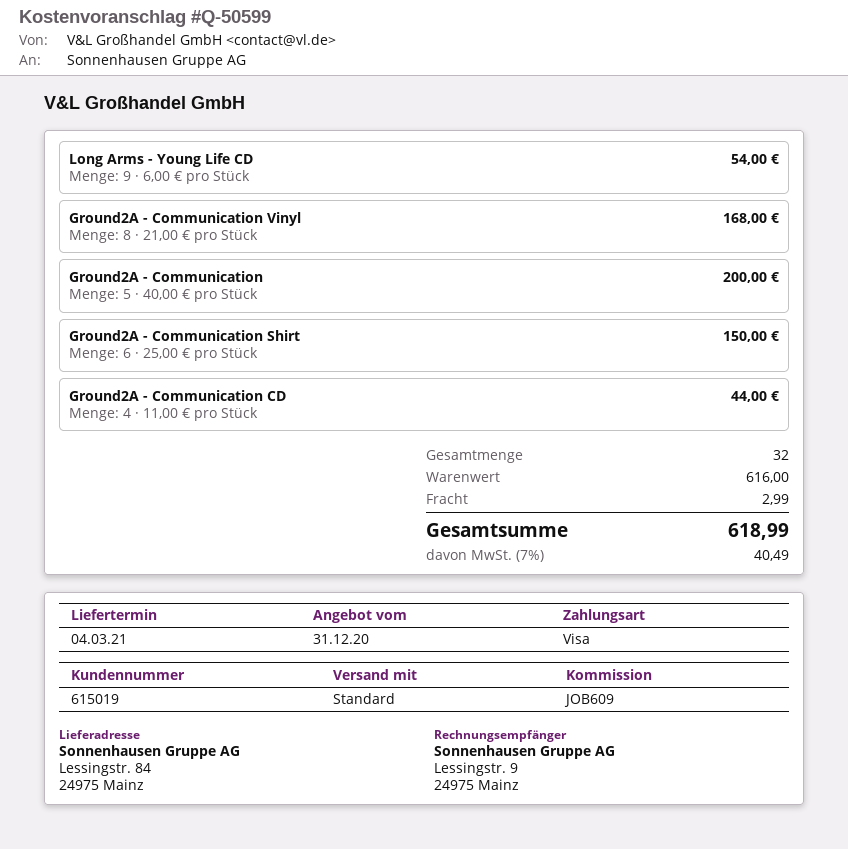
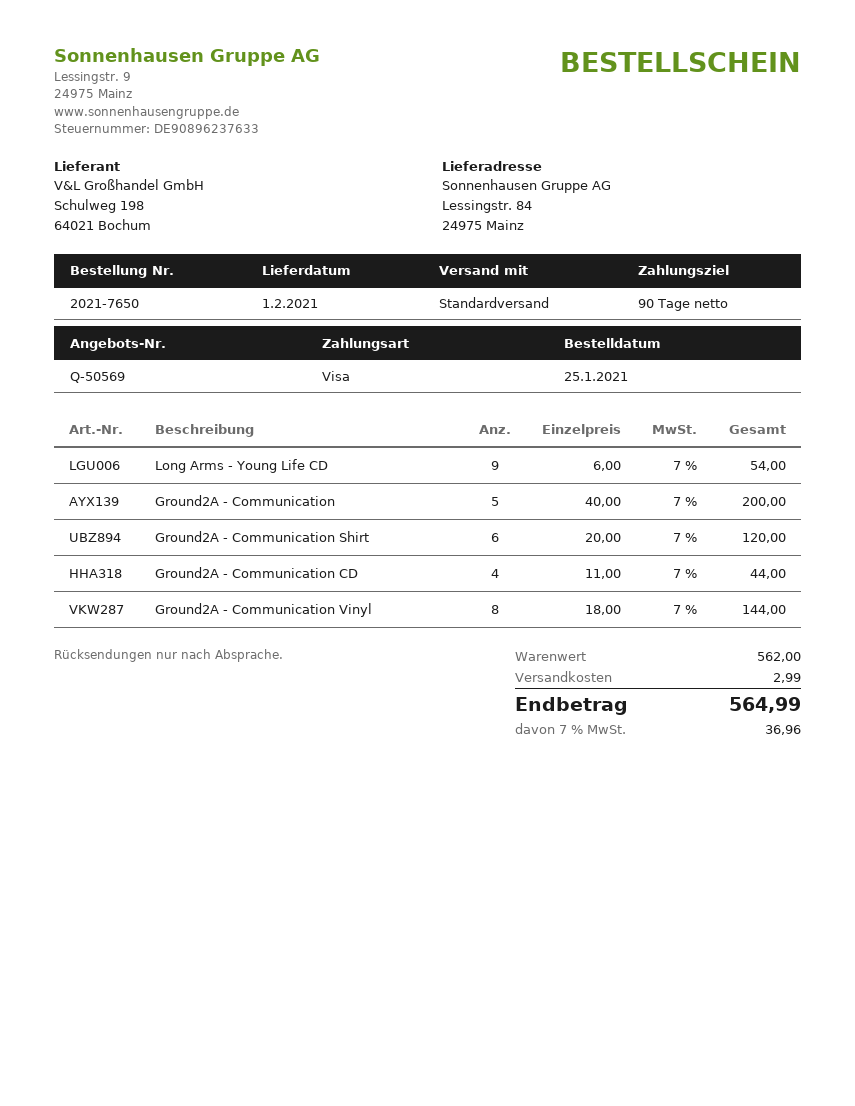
quote number: Q-50599 -> Q-50569
delivery date: 2021-03-04 -> 2021-02-01
Ground2A - Communication Vinyl: 8 x 21.00 = 168.00 -> 8 x 18.00 = 144.00
Ground2A - Communication Shirt: 6 x 25.00 = 150.00 -> 6 x 20.00 = 120.00
subtotal: 616.00 -> 562.00
tax: 7% = 40.49 -> 7% = 36.96
total: 618.99 -> 564.99

